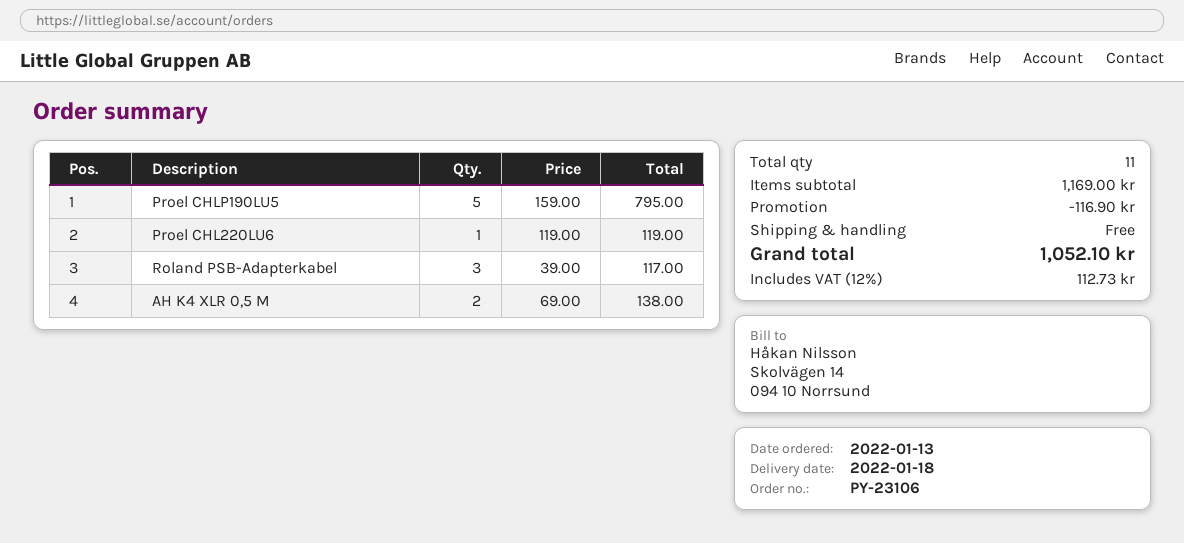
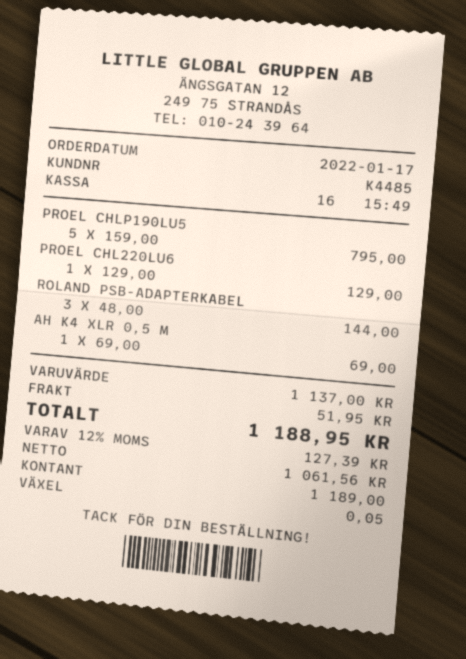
order date: 2022-01-13 -> 2022-01-17
Proel CHL220LU6: 1 x 119.00 = 119.00 -> 1 x 129.00 = 129.00
Roland PSB-Adapterkabel: 3 x 39.00 = 117.00 -> 3 x 48.00 = 144.00
AH K4 XLR 0,5 M: 2 x 69.00 = 138.00 -> 1 x 69.00 = 69.00
subtotal: 1169.00 -> 1137.00
discount: 116.90 -> none
shipping: 0.00 -> 51.95
tax: 12% = 112.73 -> 12% = 127.39
total: 1052.10 -> 1188.95

